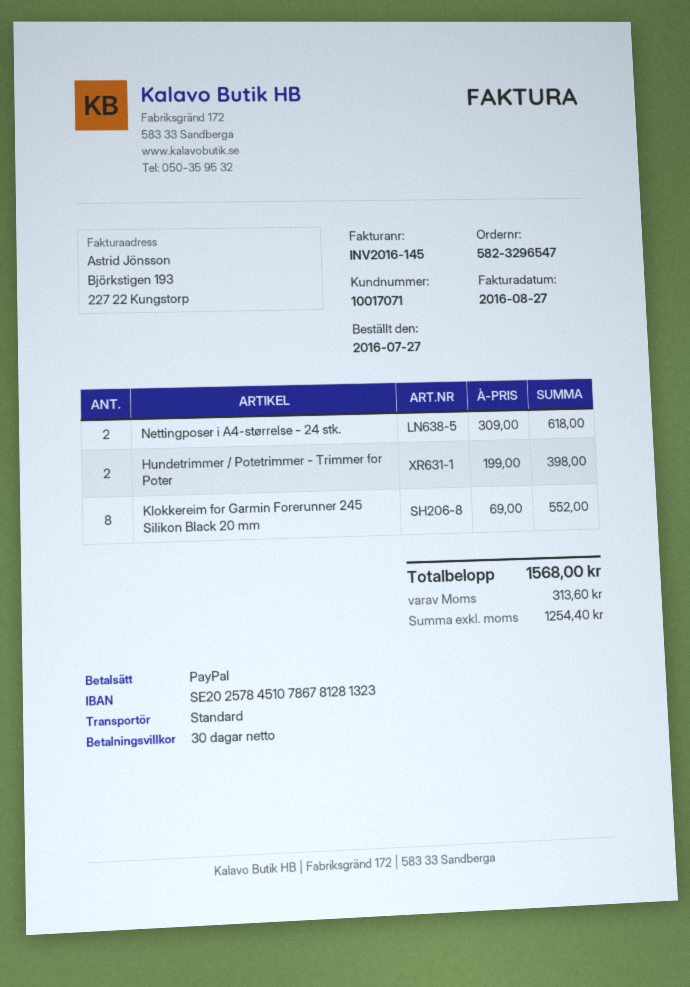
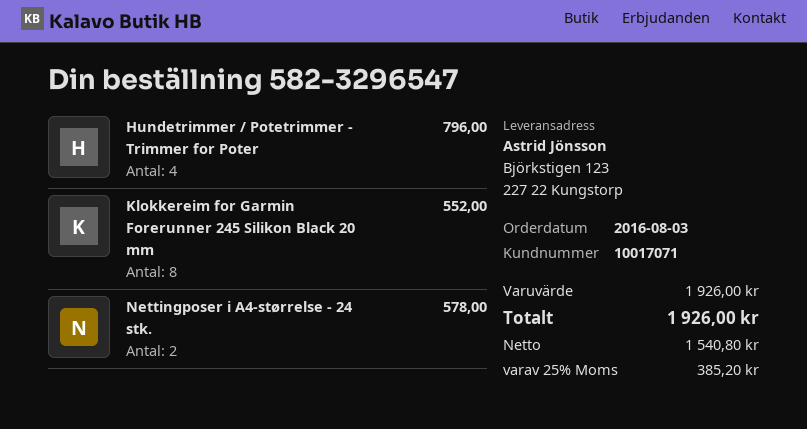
order date: 2016-07-27 -> 2016-08-03
Nettingposer i A4-størrelse - 24 stk.: 2 for 618.00 -> 2 for 578.00
Hundetrimmer / Potetrimmer - Trimmer for Poter: 2 for 398.00 -> 4 for 796.00
net: 1254.40 -> 1540.80
tax: 313.60 -> 385.20
total: 1568.00 -> 1926.00

